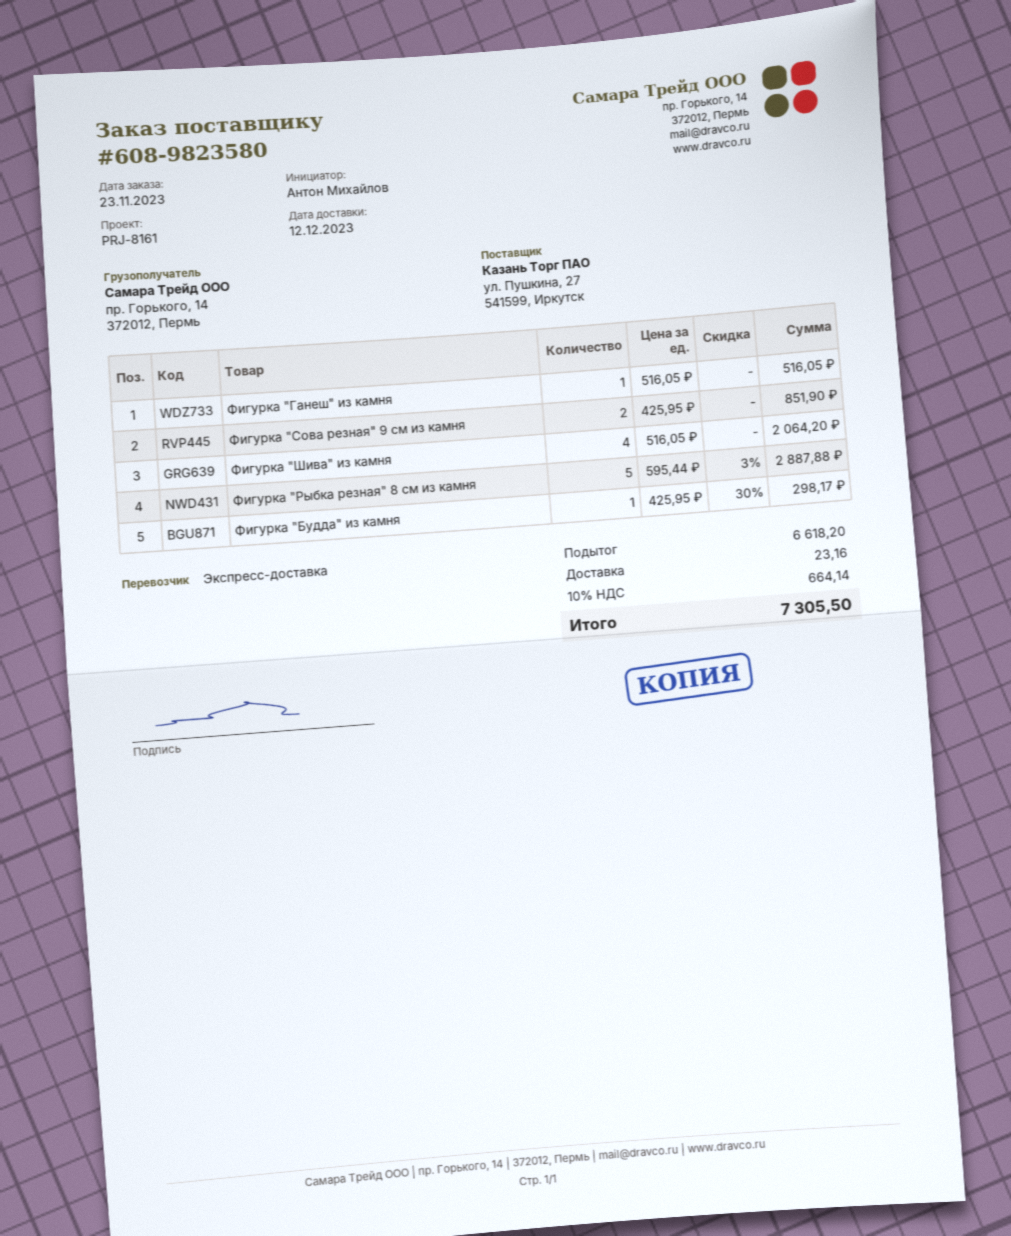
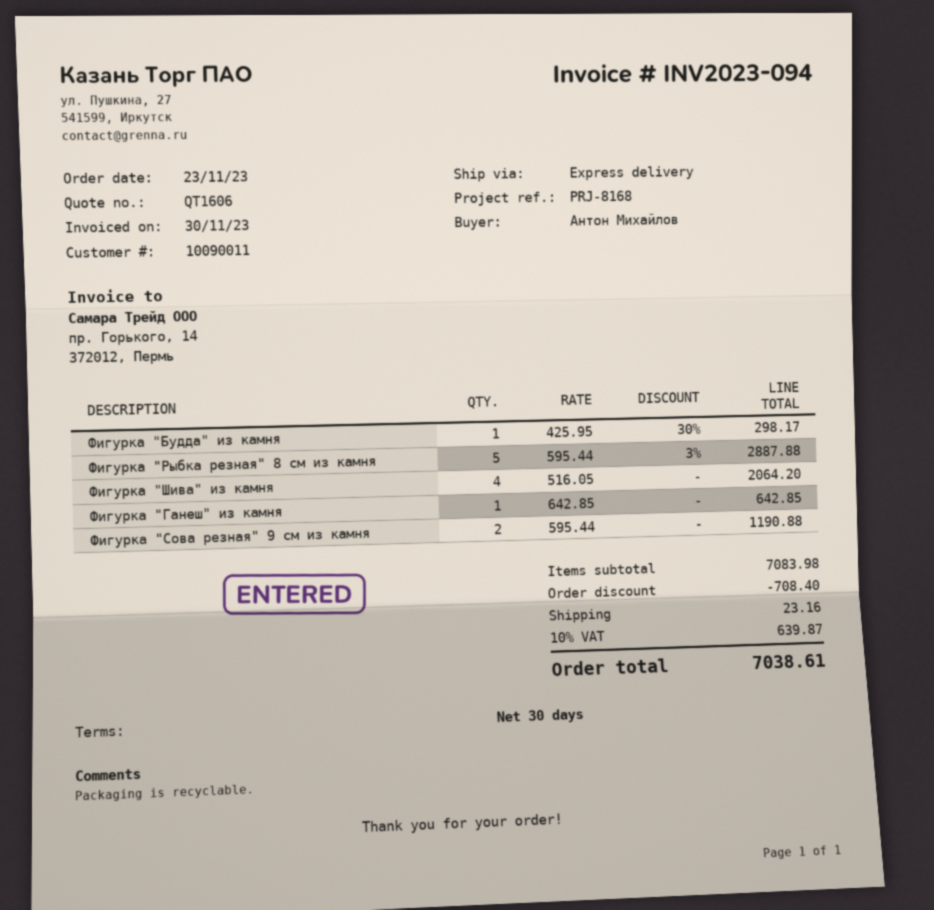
reference: PRJ-8161 -> PRJ-8168
Фигурка "Ганеш" из камня: 1 x 516.05 = 516.05 -> 1 x 642.85 = 642.85
Фигурка "Сова резная" 9 см из камня: 2 x 425.95 = 851.90 -> 2 x 595.44 = 1190.88
subtotal: 6618.20 -> 7083.98
discount: none -> 708.40
tax: 10% = 664.14 -> 10% = 639.87
total: 7305.50 -> 7038.61

